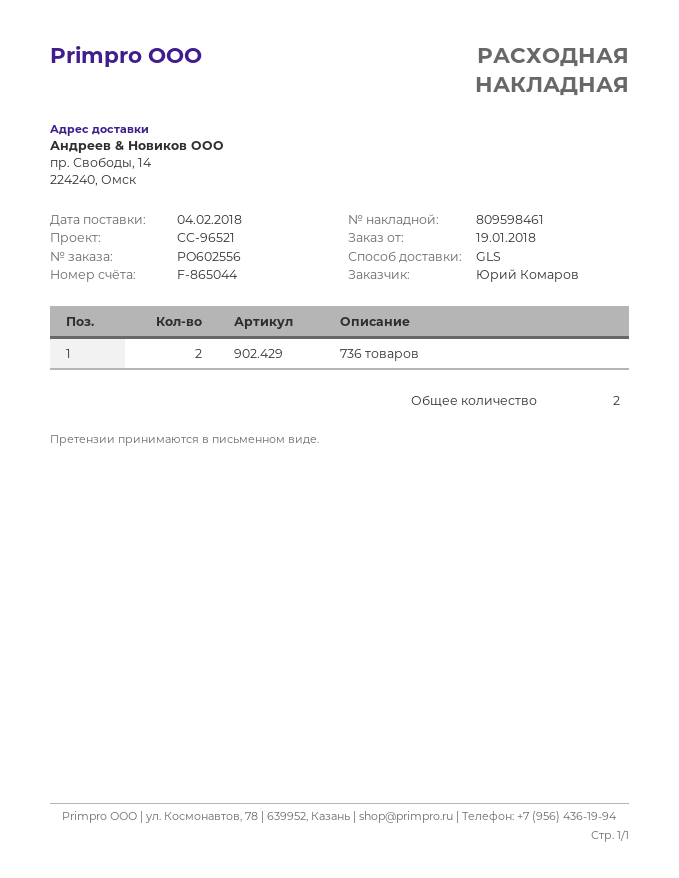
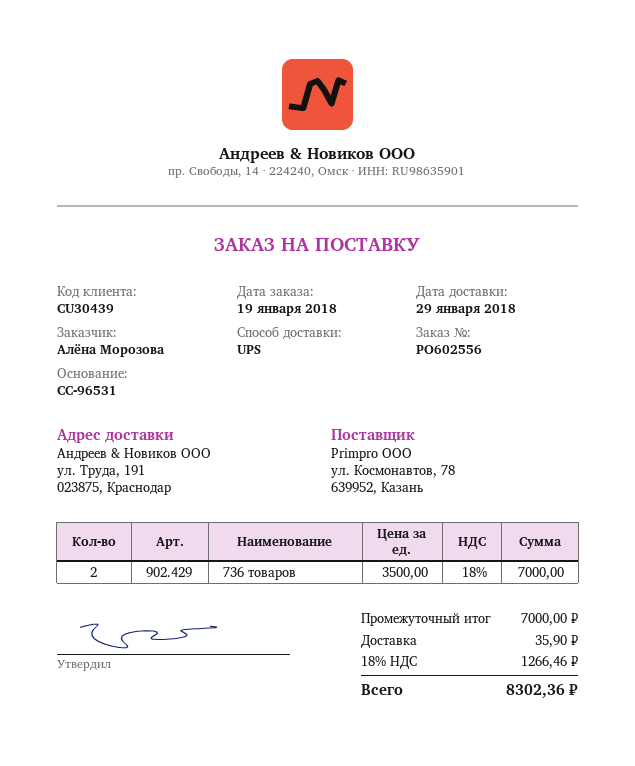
delivery date: 2018-02-04 -> 2018-01-29
reference: CC-96521 -> CC-96531
ordered by: Юрий Комаров -> Алёна Морозова
shipping method: GLS -> UPS
ship to: пр. Свободы, 14, 224240, Омск -> ул. Труда, 191, 023875, Краснодар

